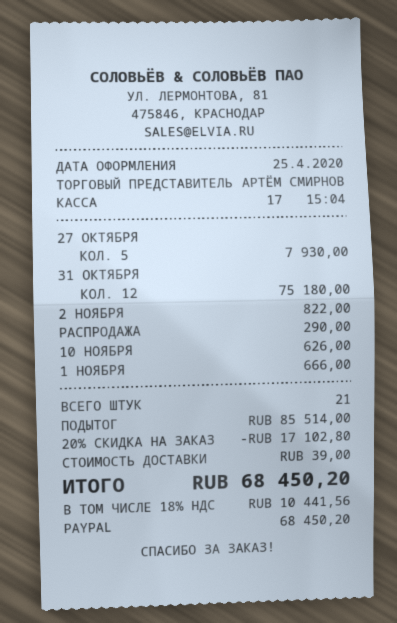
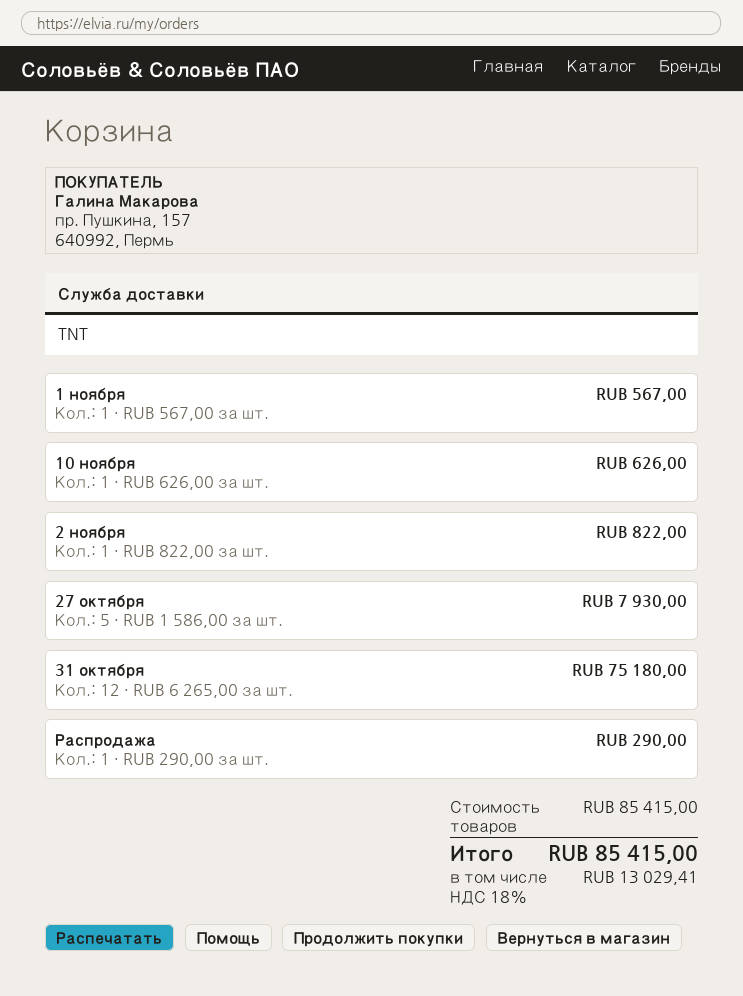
1 НОЯБРЯ: 1 for 666.00 -> 1 for 567.00
subtotal: 85514.00 -> 85415.00
discount: 20% = 17102.80 -> none
shipping: 39.00 -> none
tax: 18% = 10441.56 -> 18% = 13029.41
total: 68450.20 -> 85415.00

